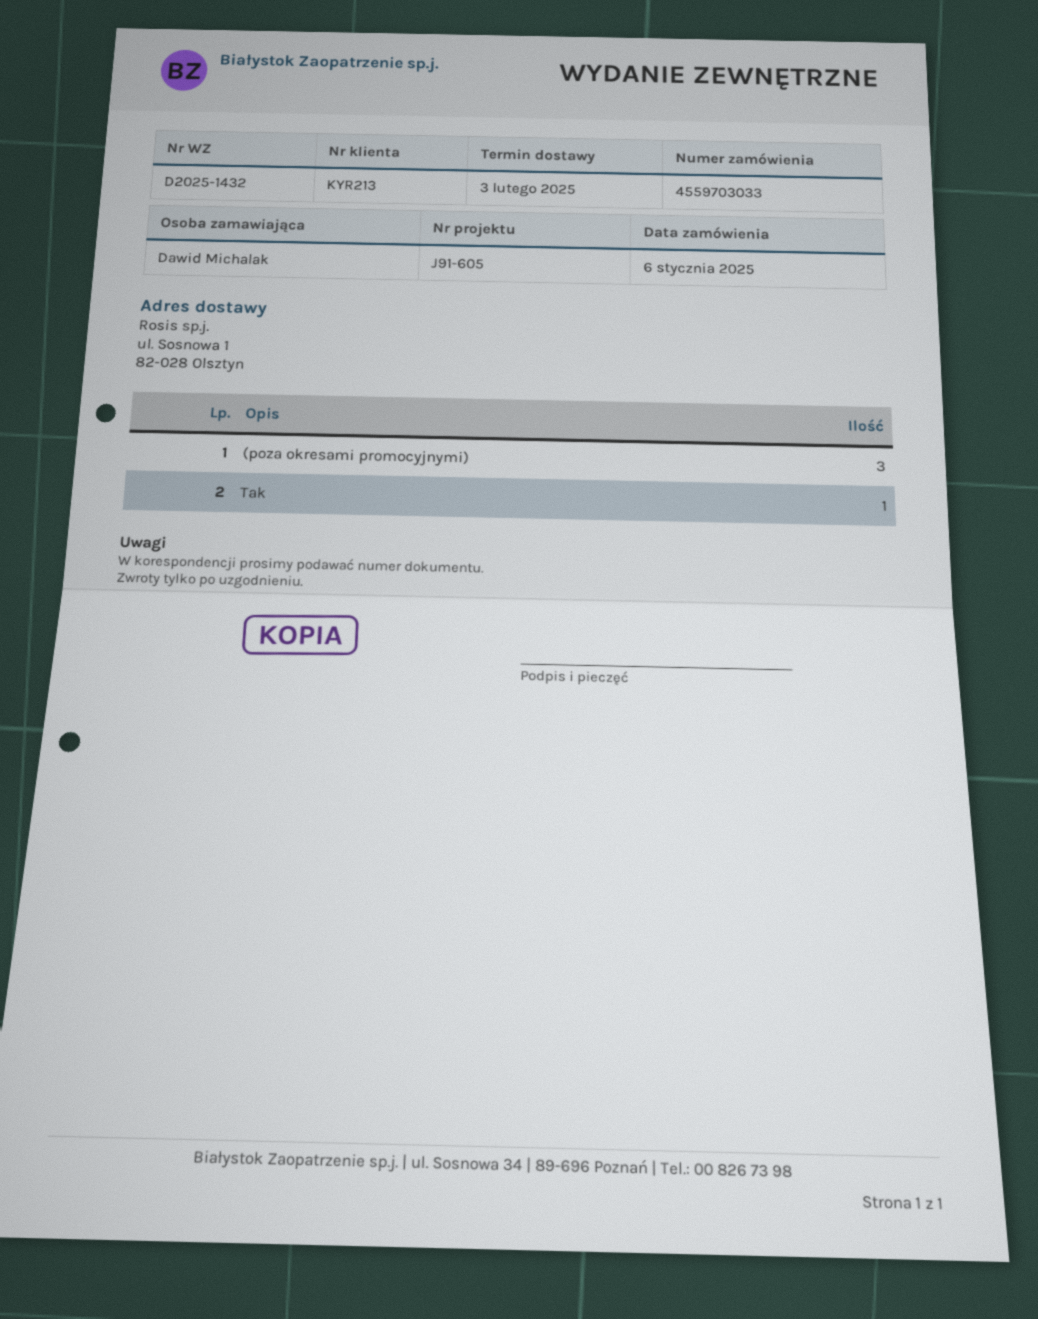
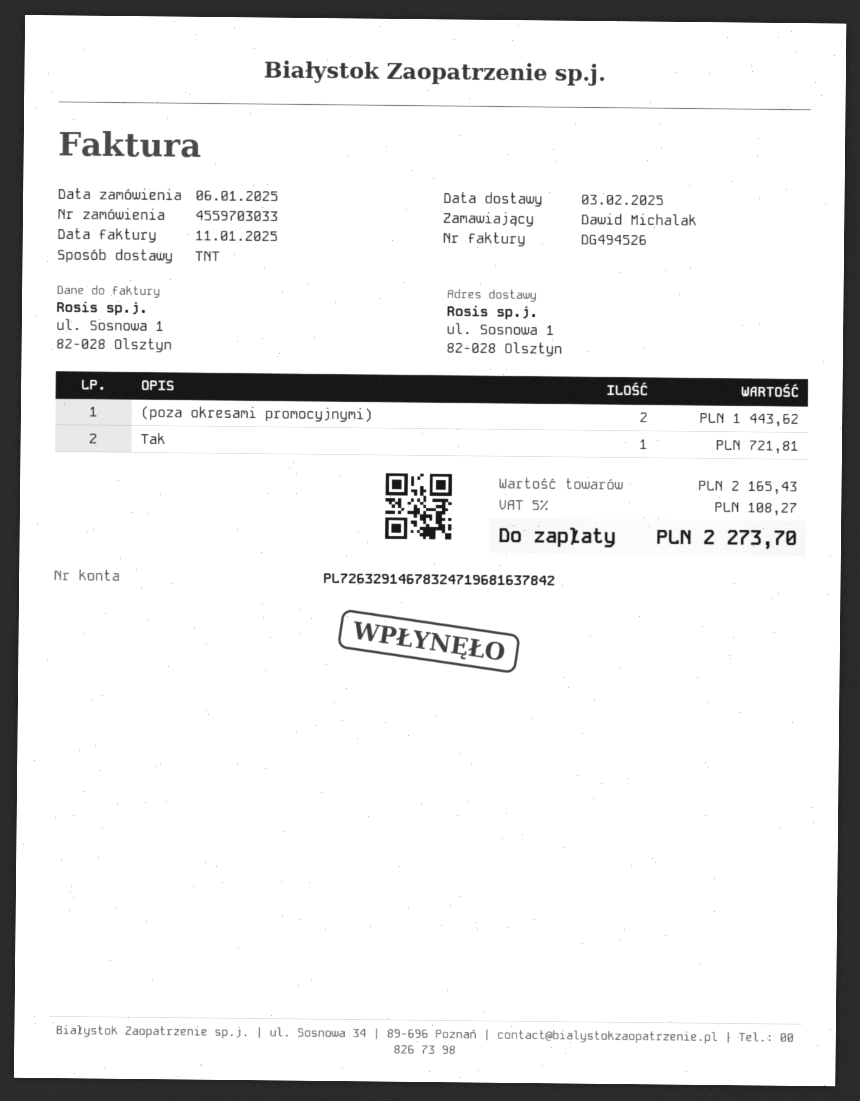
(poza okresami promocyjnymi): 3 -> 2

